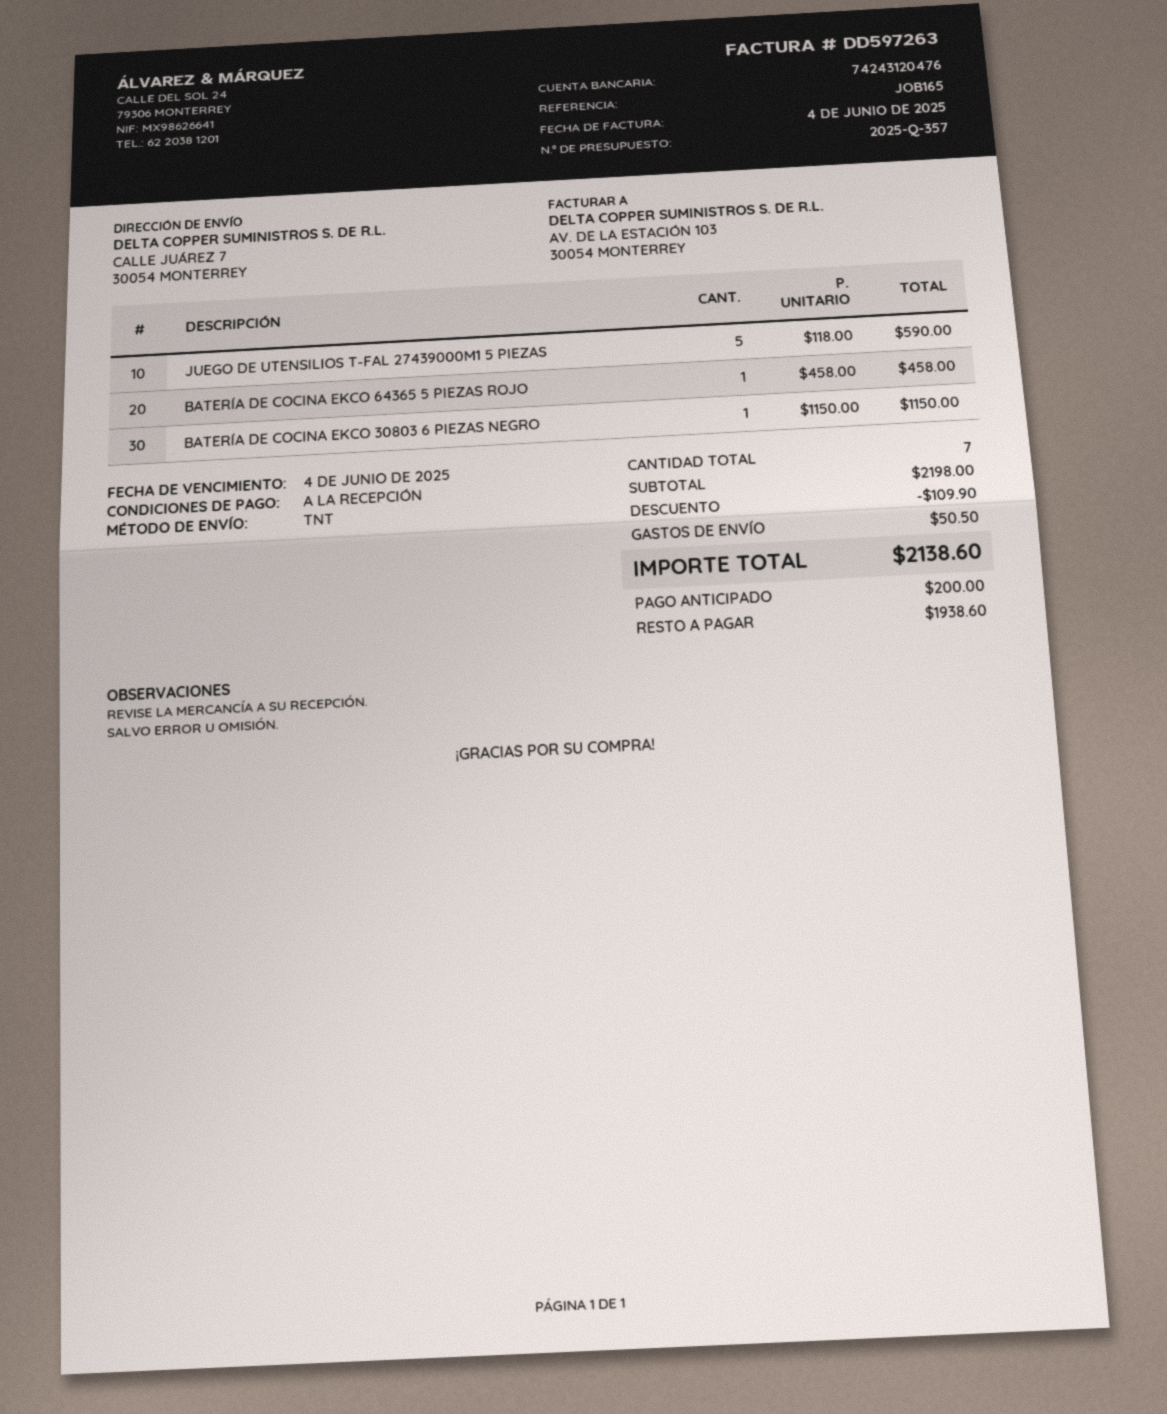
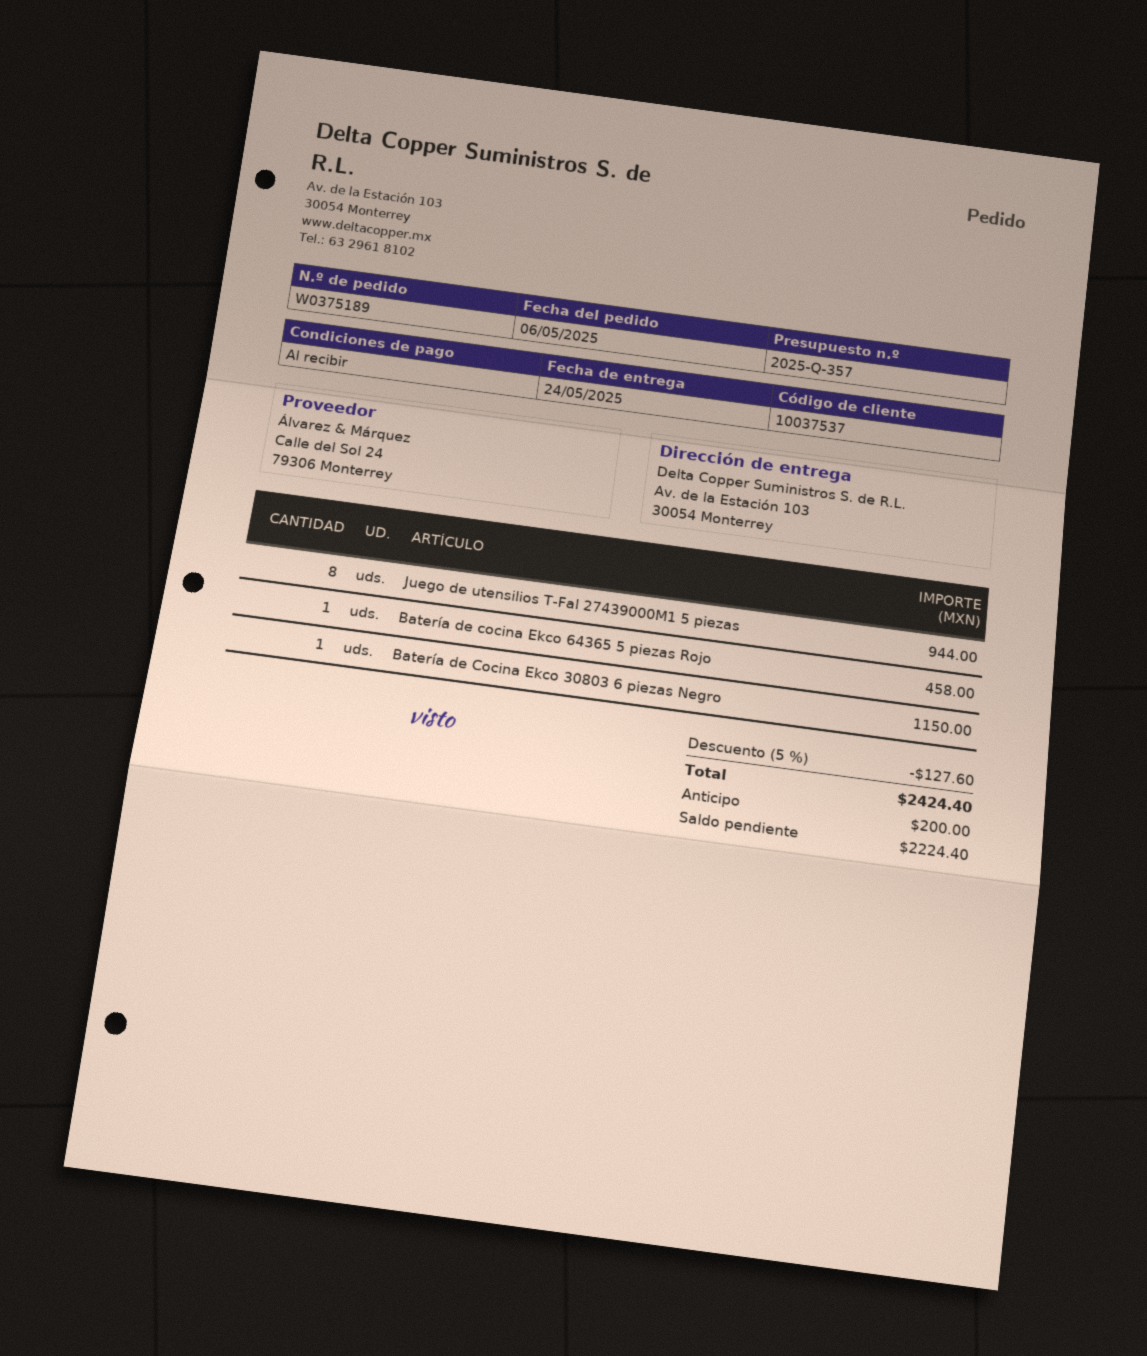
ship to: CALLE JUÁREZ 7, 30054 MONTERREY -> Av. de la Estación 103, 30054 Monterrey
JUEGO DE UTENSILIOS T-FAL 27439000M1 5 PIEZAS: 5 for 590.00 -> 8 for 944.00
discount: 109.90 -> 127.60
shipping: 50.50 -> none
total: 2138.60 -> 2424.40
balance: 1938.60 -> 2224.40

